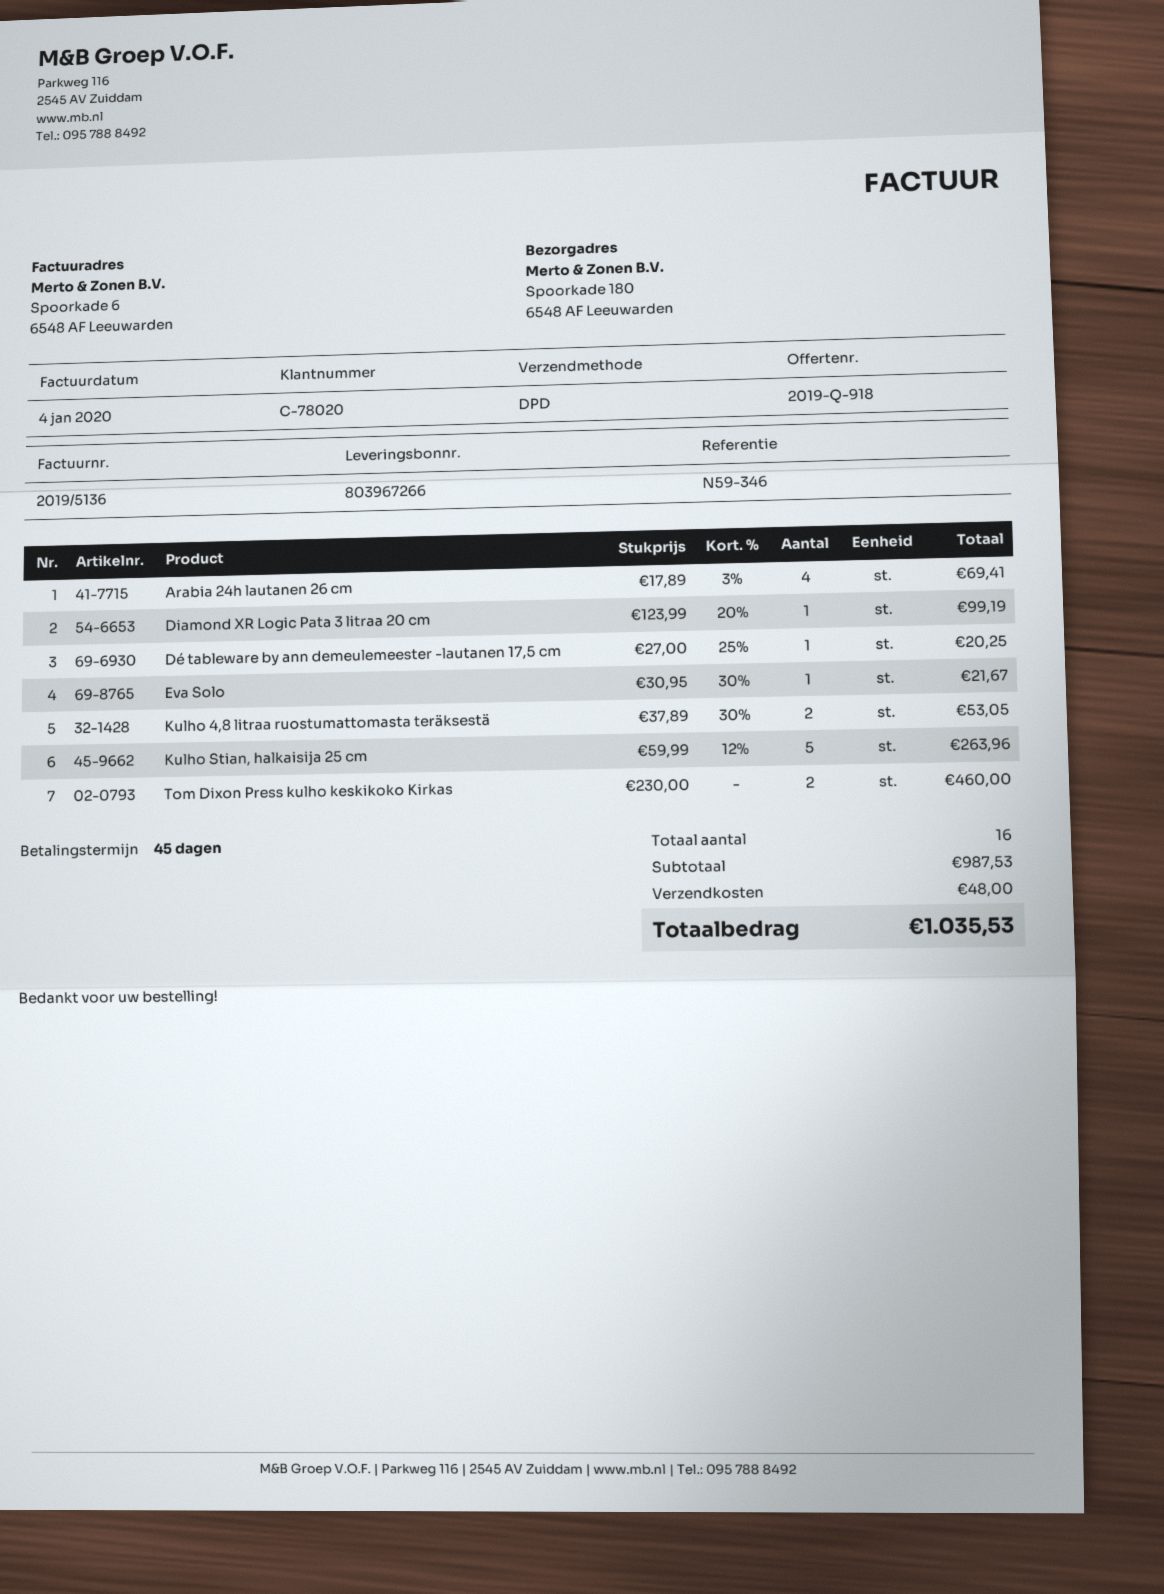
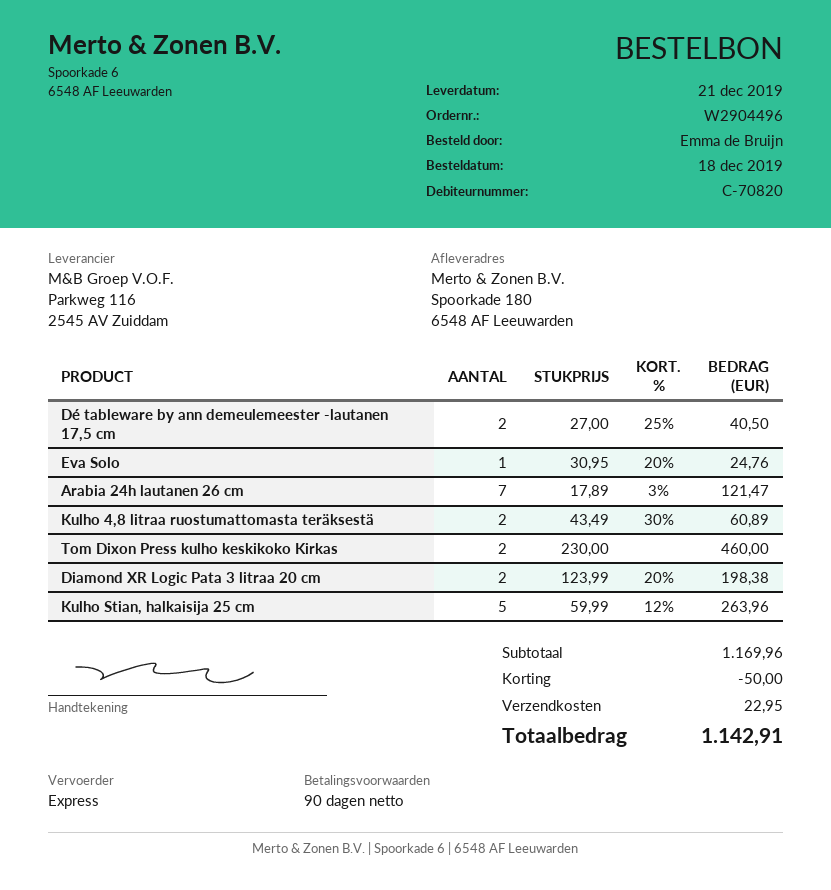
payment terms: 45 days -> 90 days
customer number: C-78020 -> C-70820
shipping method: DPD -> express
Arabia 24h lautanen 26 cm: 4 x 17.89 - 3% = 69.41 -> 7 x 17.89 - 3% = 121.47
Diamond XR Logic Pata 3 litraa 20 cm: 1 x 123.99 - 20% = 99.19 -> 2 x 123.99 - 20% = 198.38
Dé tableware by ann demeulemeester -lautanen 17,5 cm: 1 x 27.00 - 25% = 20.25 -> 2 x 27.00 - 25% = 40.50
Eva Solo: 1 x 30.95 - 30% = 21.67 -> 1 x 30.95 - 20% = 24.76
Kulho 4,8 litraa ruostumattomasta teräksestä: 2 x 37.89 - 30% = 53.05 -> 2 x 43.49 - 30% = 60.89
subtotal: 987.53 -> 1169.96
discount: none -> 50.00
shipping: 48.00 -> 22.95
total: 1035.53 -> 1142.91

